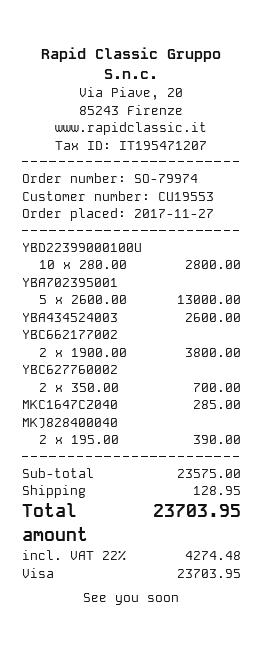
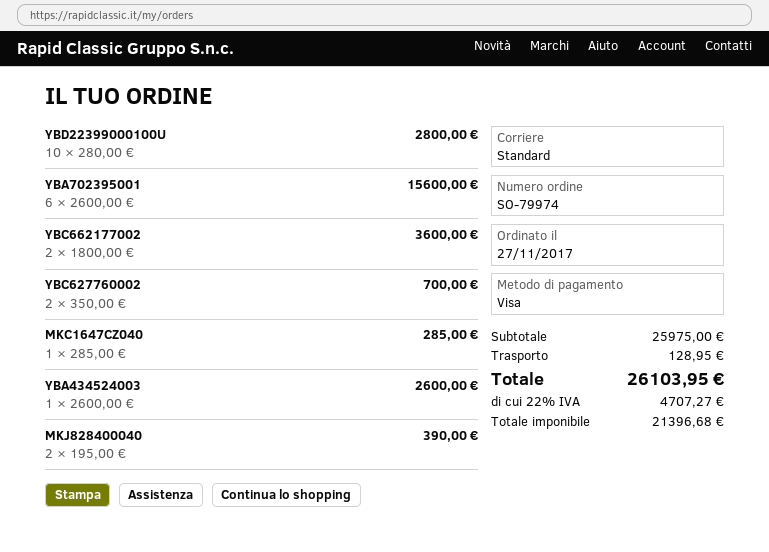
YBA702395001: 5 x 2600.00 = 13000.00 -> 6 x 2600.00 = 15600.00
YBC662177002: 2 x 1900.00 = 3800.00 -> 2 x 1800.00 = 3600.00
subtotal: 23575.00 -> 25975.00
tax: 22% = 4274.48 -> 22% = 4707.27
total: 23703.95 -> 26103.95

